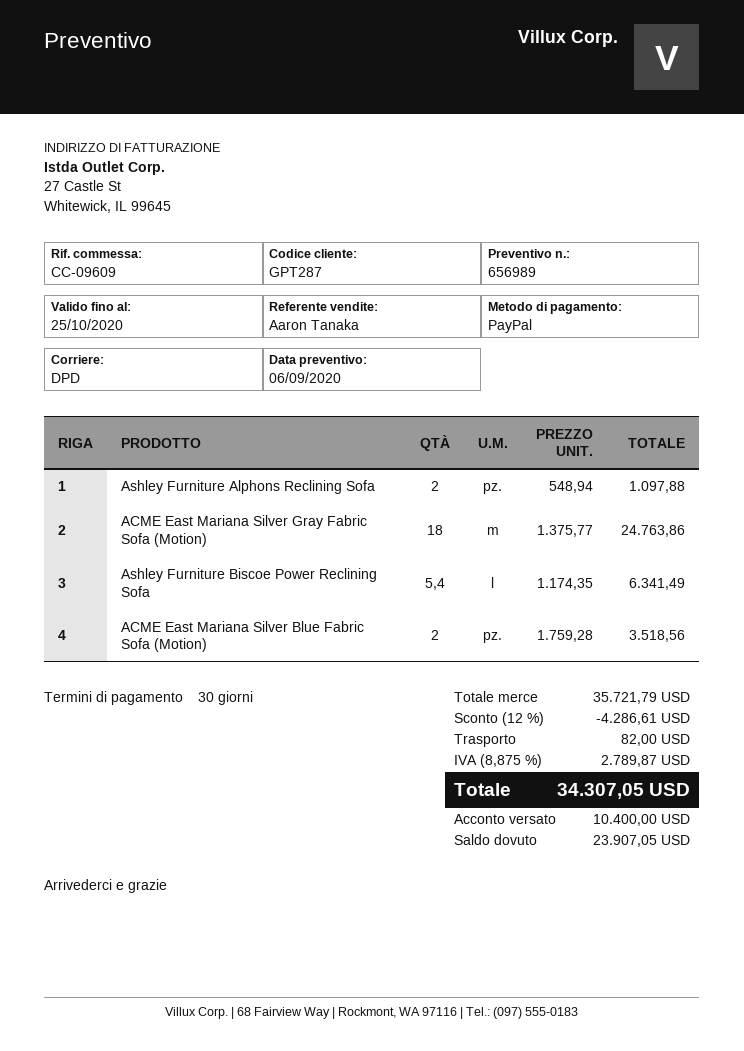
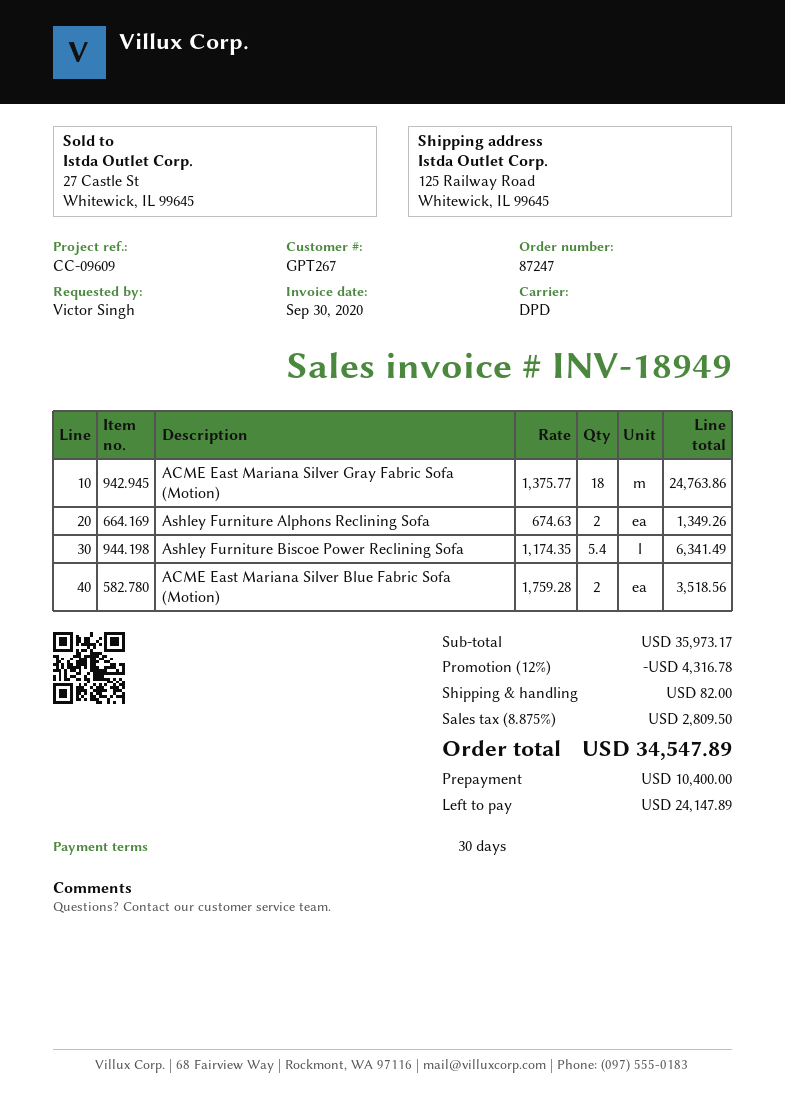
customer number: GPT287 -> GPT267
Ashley Furniture Alphons Reclining Sofa: 2 x 548.94 = 1097.88 -> 2 x 674.63 = 1349.26
subtotal: 35721.79 -> 35973.17
discount: 12% = 4286.61 -> 12% = 4316.78
tax: 8.875% = 2789.87 -> 8.875% = 2809.50
total: 34307.05 -> 34547.89
balance: 23907.05 -> 24147.89

